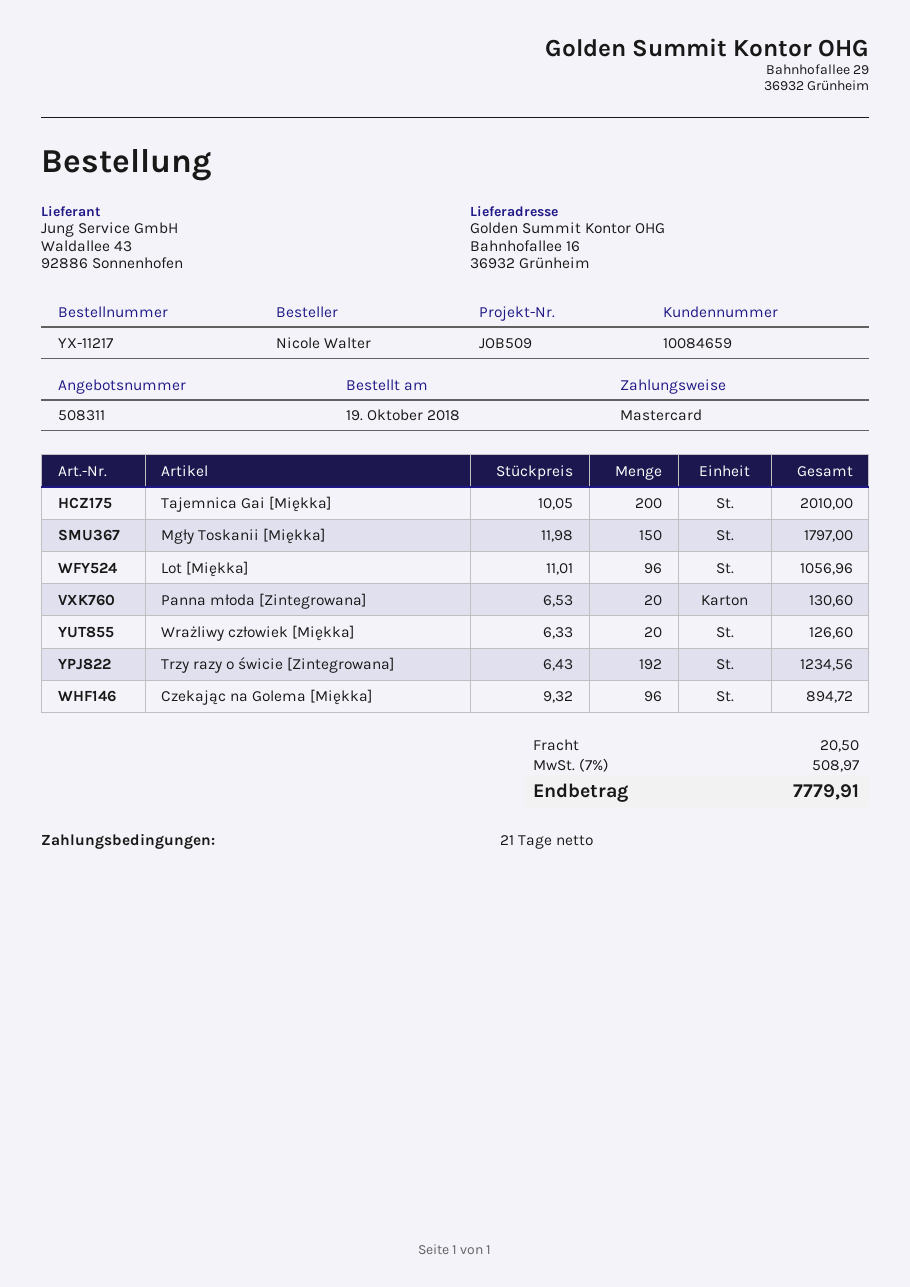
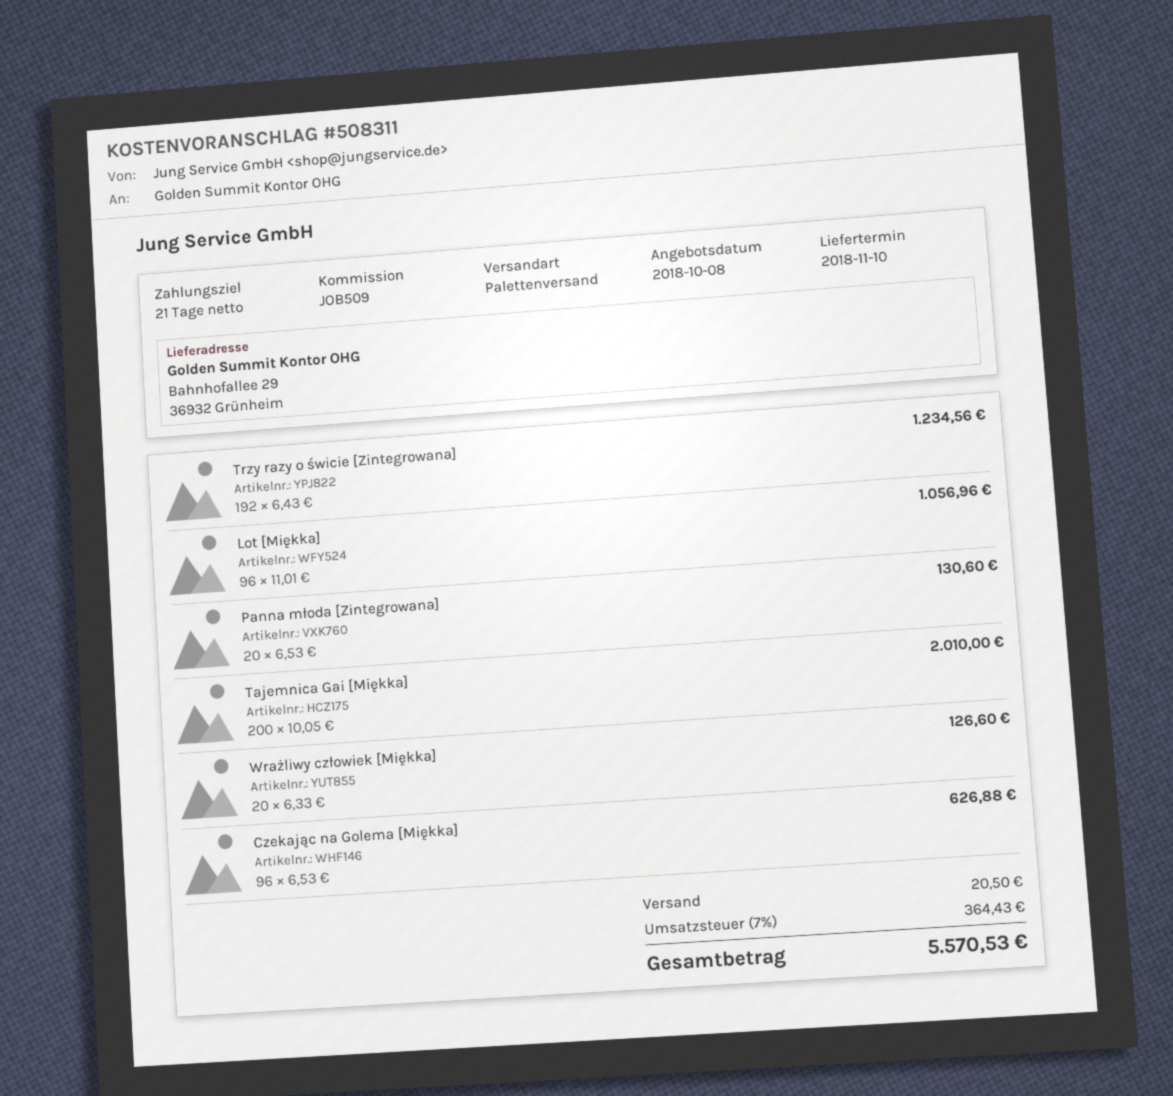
ship to: Bahnhofallee 16, 36932 Grünheim -> Bahnhofallee 29, 36932 Grünheim
Mgły Toskanii [Miękka]: 150 x 11.98 = 1797.00 -> none
Czekając na Golema [Miękka]: 96 x 9.32 = 894.72 -> 96 x 6.53 = 626.88
tax: 7% = 508.97 -> 7% = 364.43
total: 7779.91 -> 5570.53

